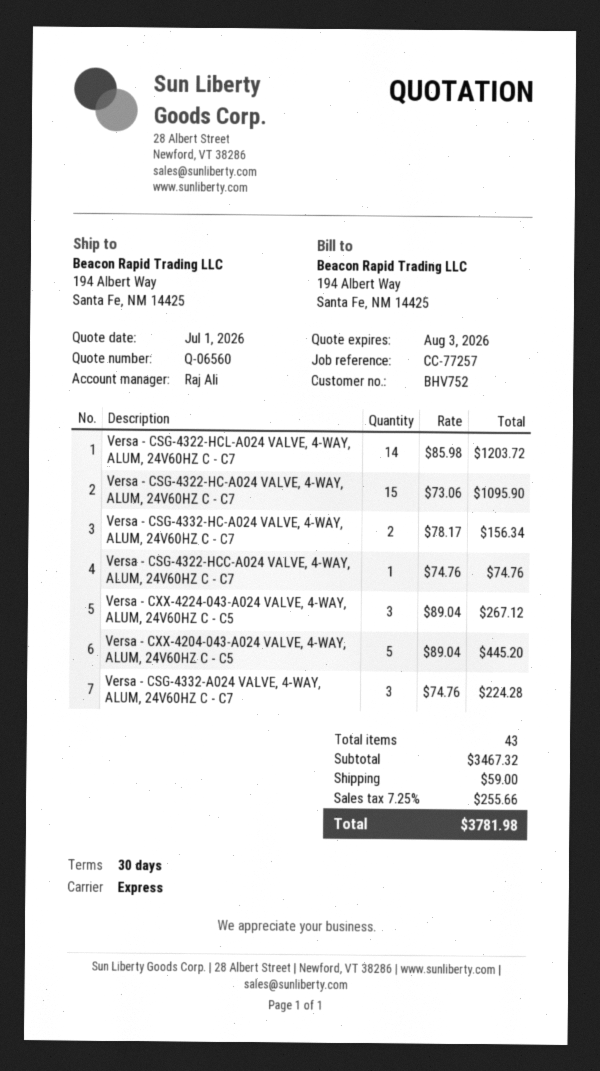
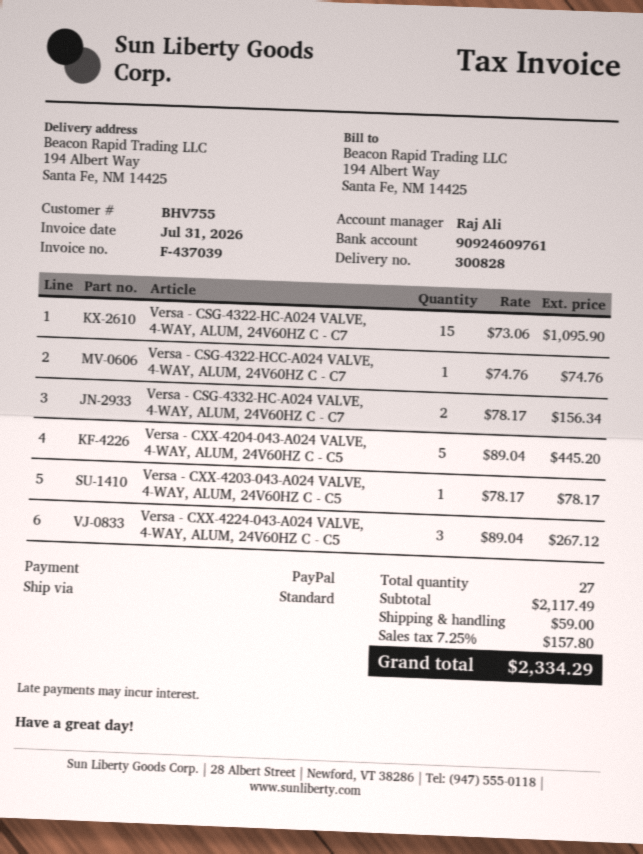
customer number: BHV752 -> BHV755
shipping method: express -> standard
Versa - CSG-4322-HCL-A024 VALVE, 4-WAY, ALUM, 24V60HZ C - C7: 14 x 85.98 = 1203.72 -> none
Versa - CSG-4332-A024 VALVE, 4-WAY, ALUM, 24V60HZ C - C7: 3 x 74.76 = 224.28 -> none
Versa - CXX-4203-043-A024 VALVE, 4-WAY, ALUM, 24V60HZ C - C5: none -> 1 x 78.17 = 78.17
total quantity: 43 -> 27
subtotal: 3467.32 -> 2117.49
tax: 7.25% = 255.66 -> 7.25% = 157.80
total: 3781.98 -> 2334.29

